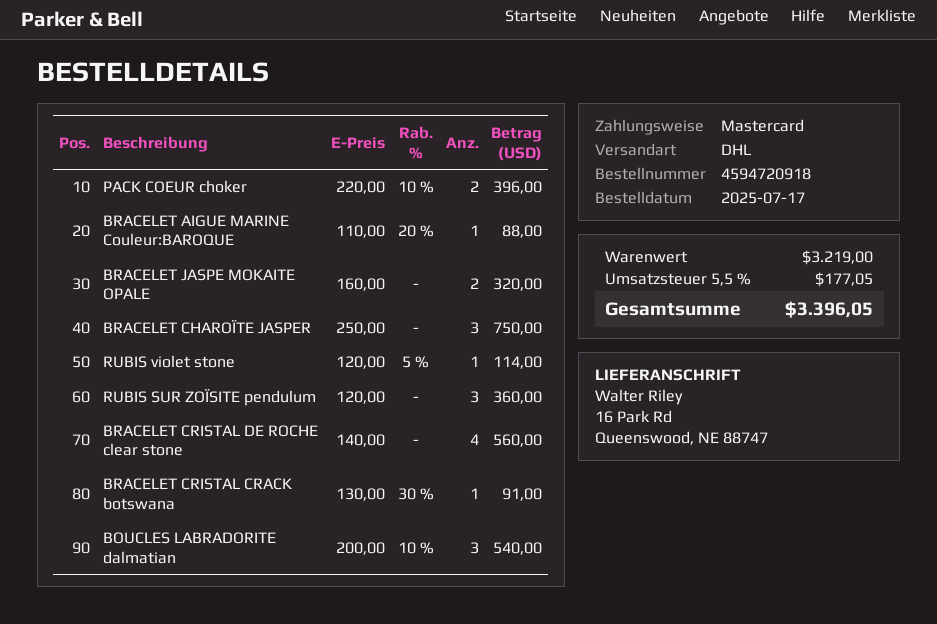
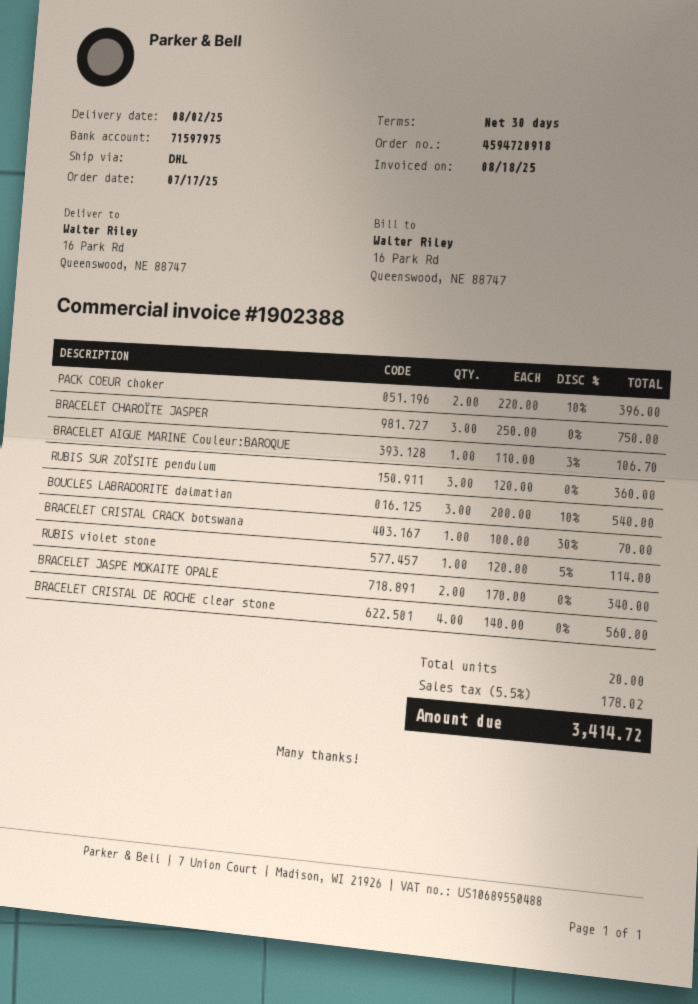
BRACELET AIGUE MARINE Couleur:BAROQUE: 1 x 110.00 - 20% = 88.00 -> 1 x 110.00 - 3% = 106.70
BRACELET JASPE MOKAITE OPALE: 2 x 160.00 = 320.00 -> 2 x 170.00 = 340.00
BRACELET CRISTAL CRACK botswana: 1 x 130.00 - 30% = 91.00 -> 1 x 100.00 - 30% = 70.00
tax: 5.5% = 177.05 -> 5.5% = 178.02
total: 3396.05 -> 3414.72

